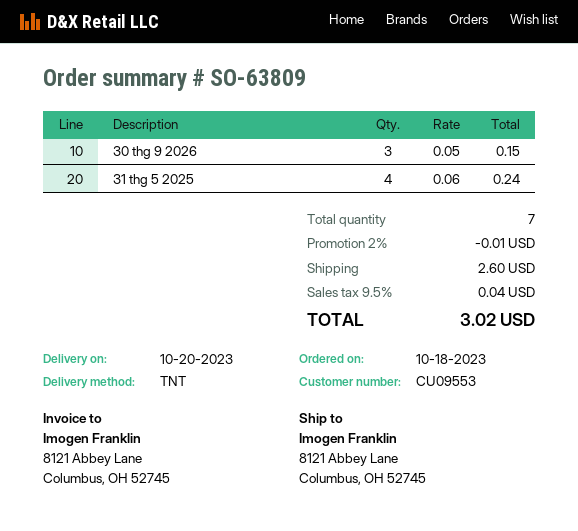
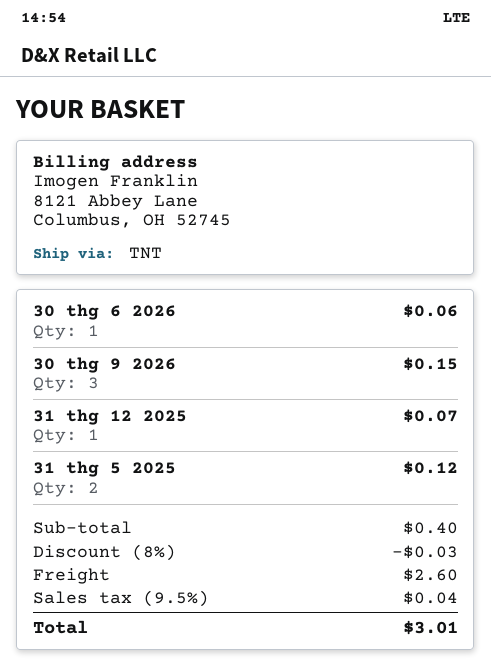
31 thg 5 2025: 4 for 0.24 -> 2 for 0.12
30 thg 6 2026: none -> 1 for 0.06
31 thg 12 2025: none -> 1 for 0.07
discount: 2% = 0.01 -> 8% = 0.03
total: 3.02 -> 3.01

